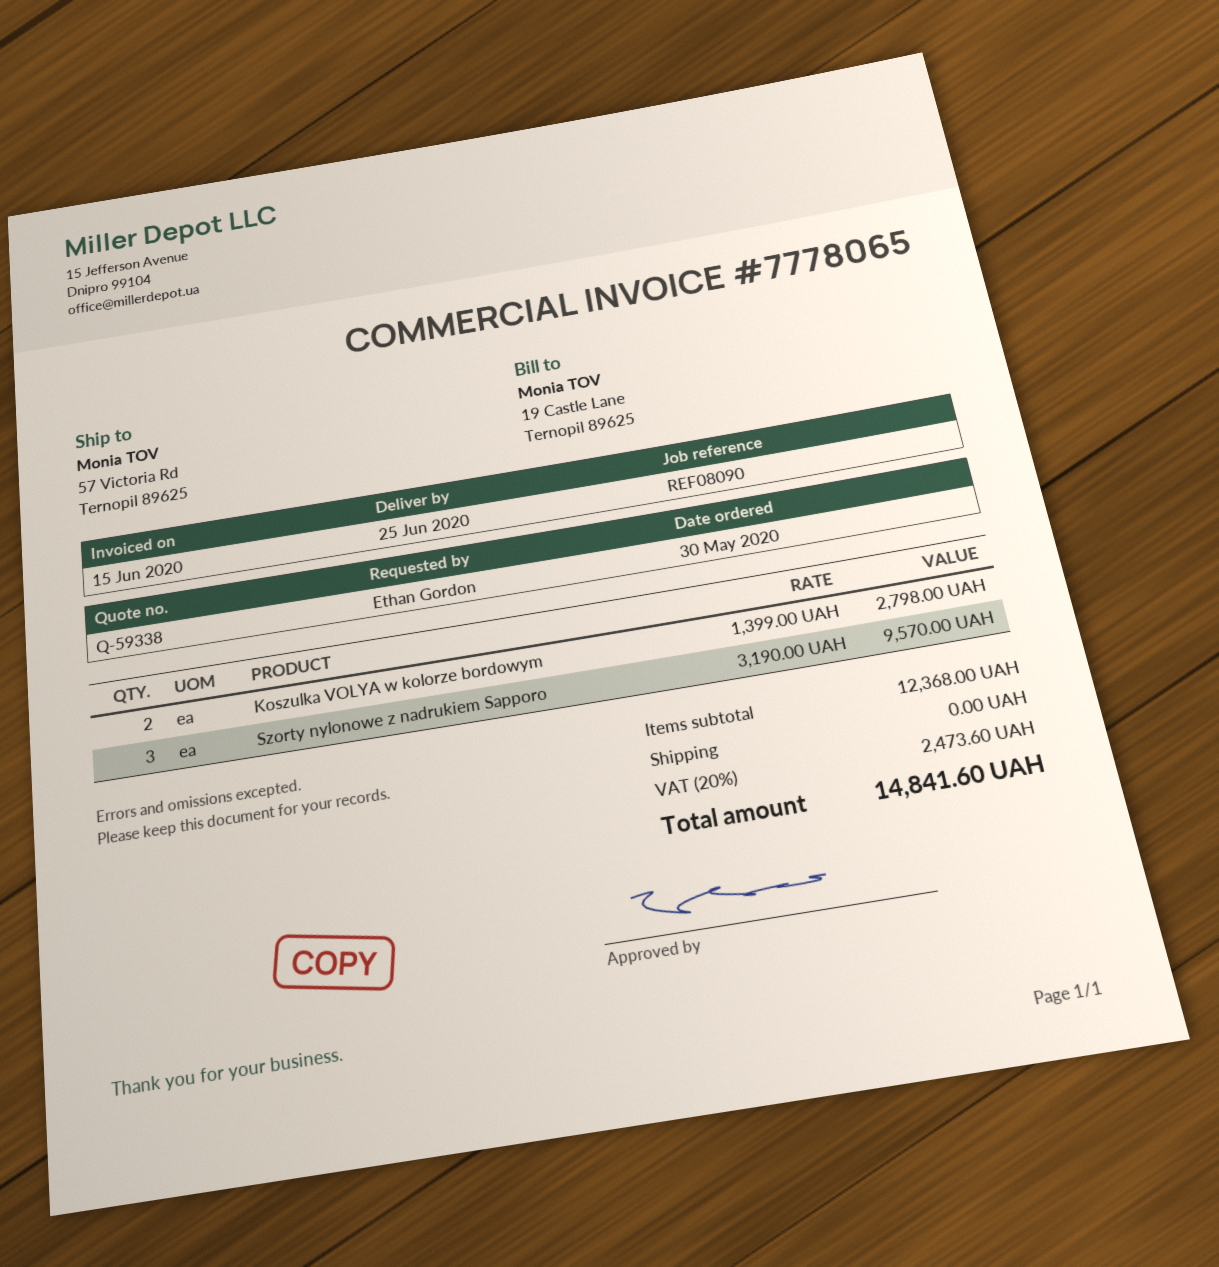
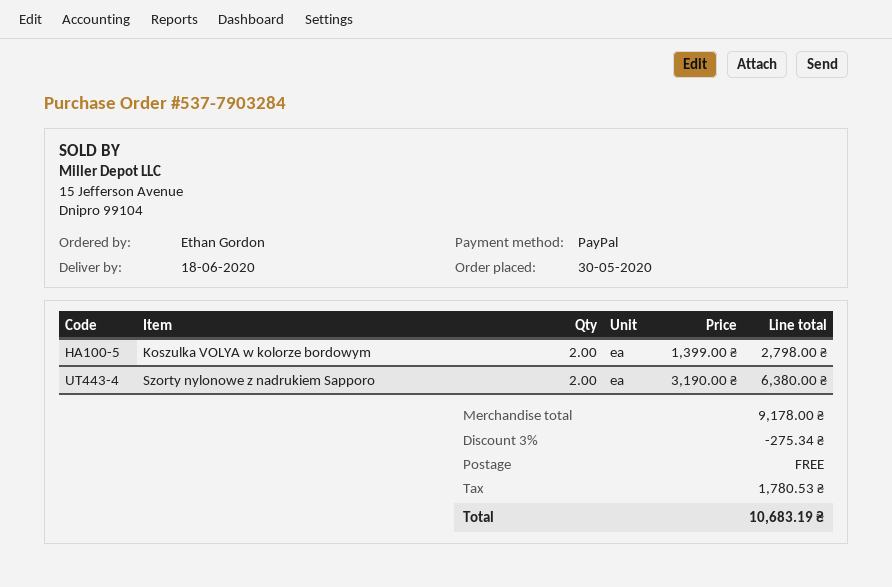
delivery date: 2020-06-25 -> 2020-06-18
Szorty nylonowe z nadrukiem Sapporo: 3 x 3190.00 = 9570.00 -> 2 x 3190.00 = 6380.00
subtotal: 12368.00 -> 9178.00
discount: none -> 3% = 275.34
tax: 2473.60 -> 1780.53
total: 14841.60 -> 10683.19

